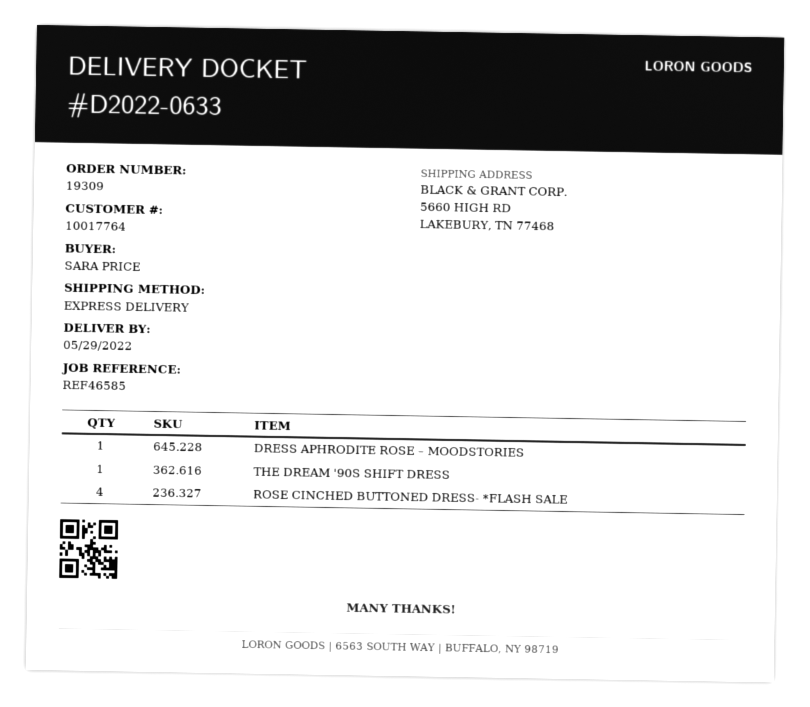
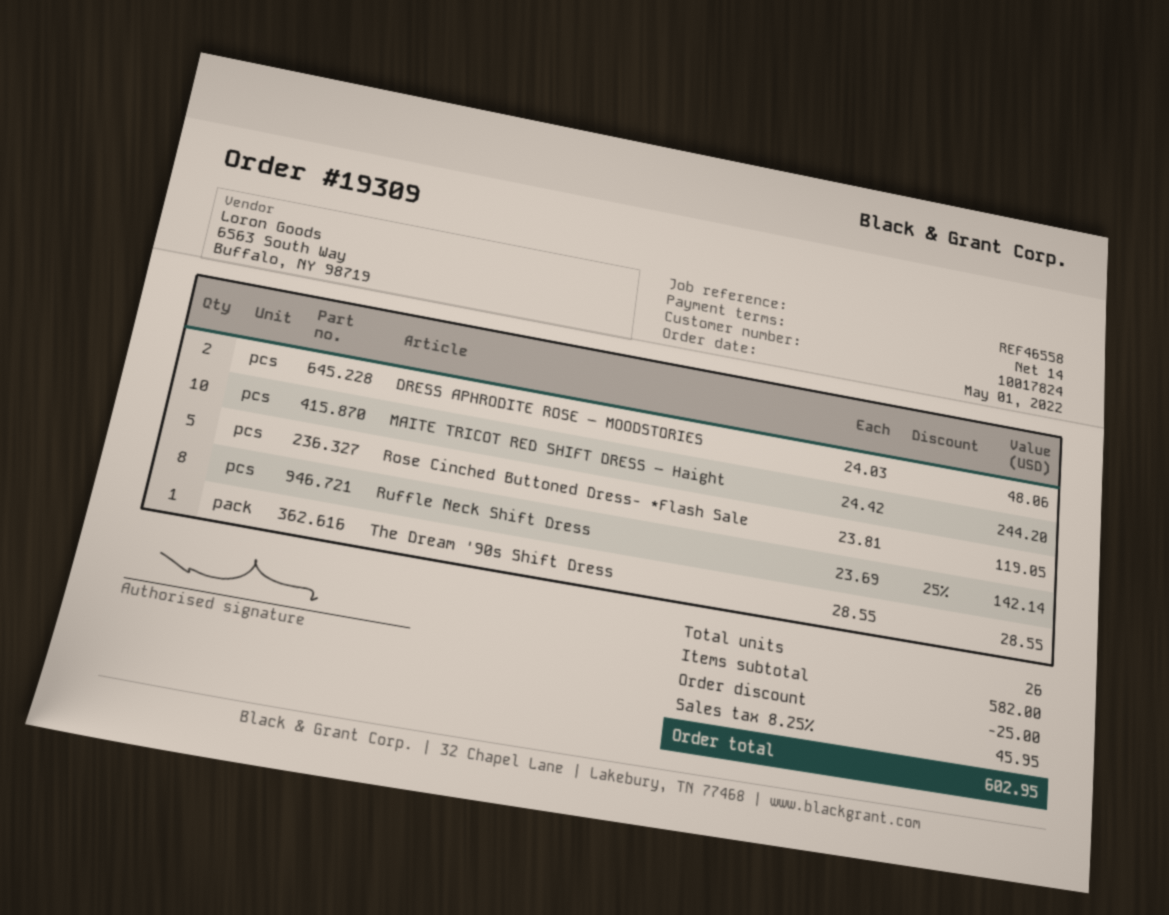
customer number: 10017764 -> 10017824
reference: REF46585 -> REF46558
DRESS APHRODITE ROSE – MOODSTORIES: 1 -> 2
ROSE CINCHED BUTTONED DRESS- *FLASH SALE: 4 -> 5
MAITE TRICOT RED SHIFT DRESS – Haight: none -> 10
Ruffle Neck Shift Dress: none -> 8

